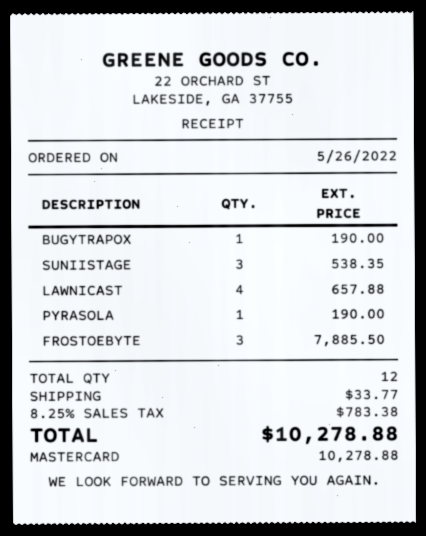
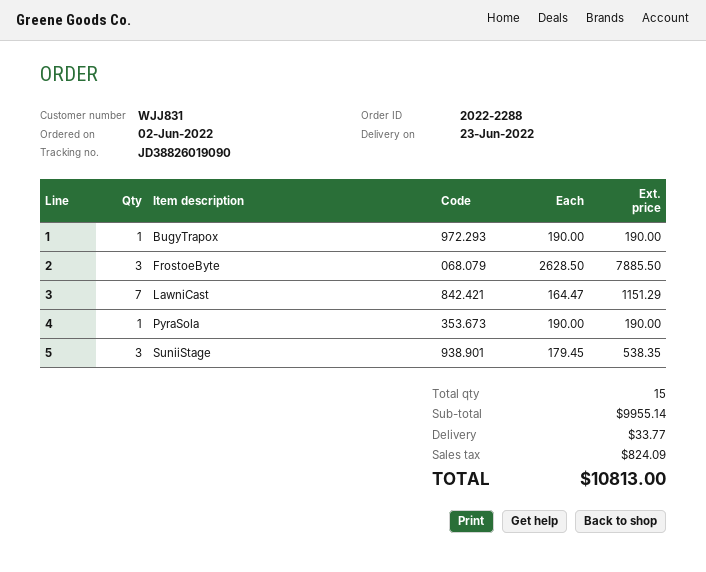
order date: 2022-05-26 -> 2022-06-02
LAWNICAST: 4 for 657.88 -> 7 for 1151.29
total quantity: 12 -> 15
tax: 783.38 -> 824.09
total: 10278.88 -> 10813.00

